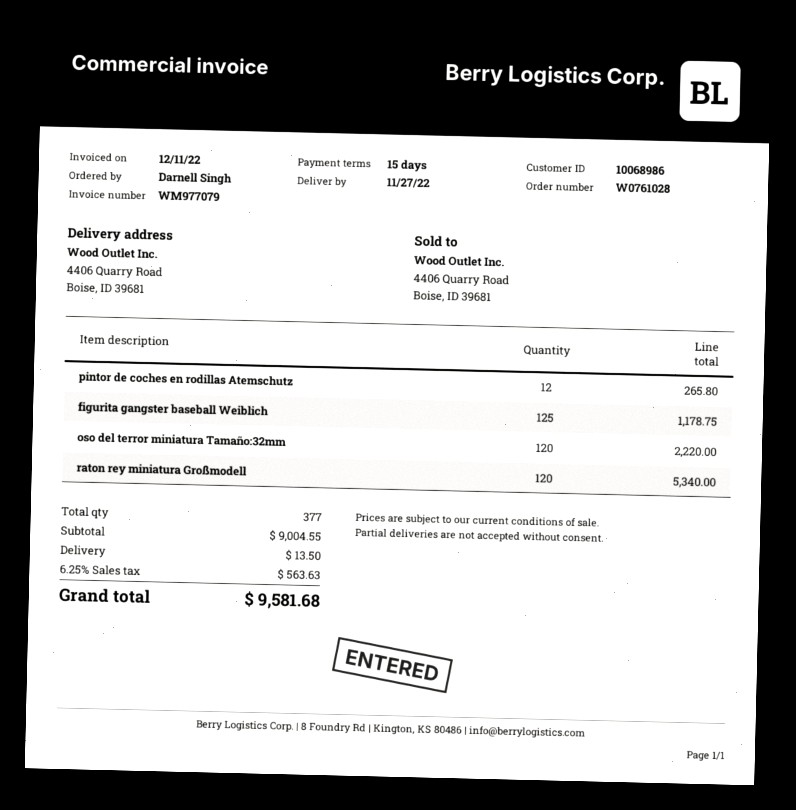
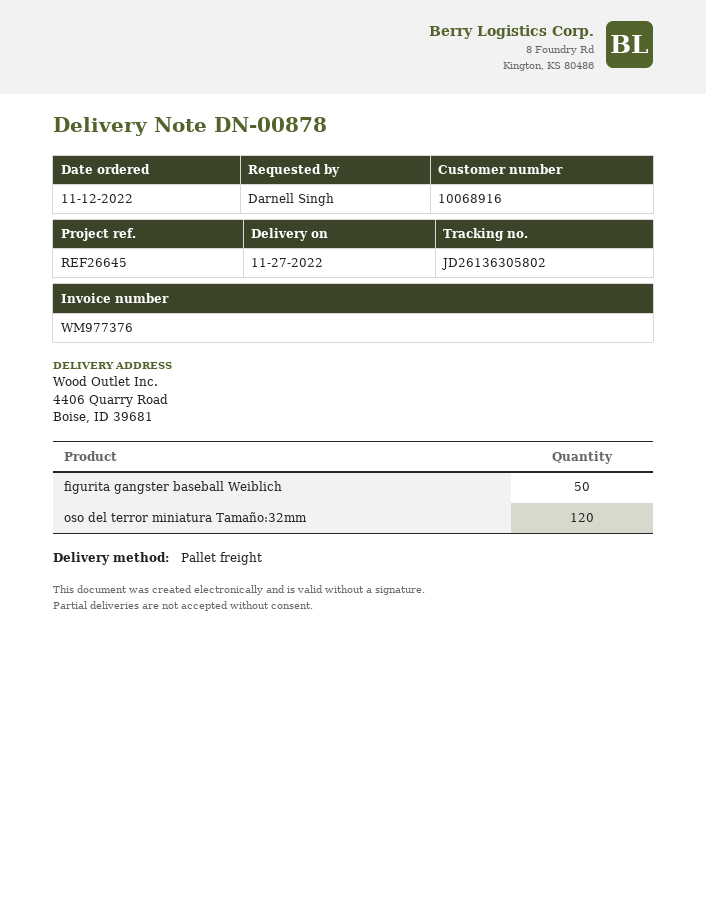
invoice number: WM977079 -> WM977376
customer number: 10068986 -> 10068916
pintor de coches en rodillas Atemschutz: 12 -> none
figurita gangster baseball Weiblich: 125 -> 50
raton rey miniatura Großmodell: 120 -> none

